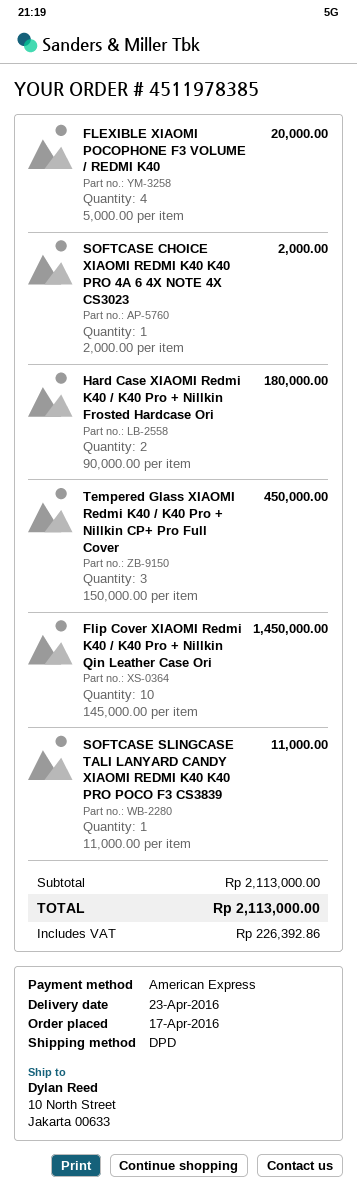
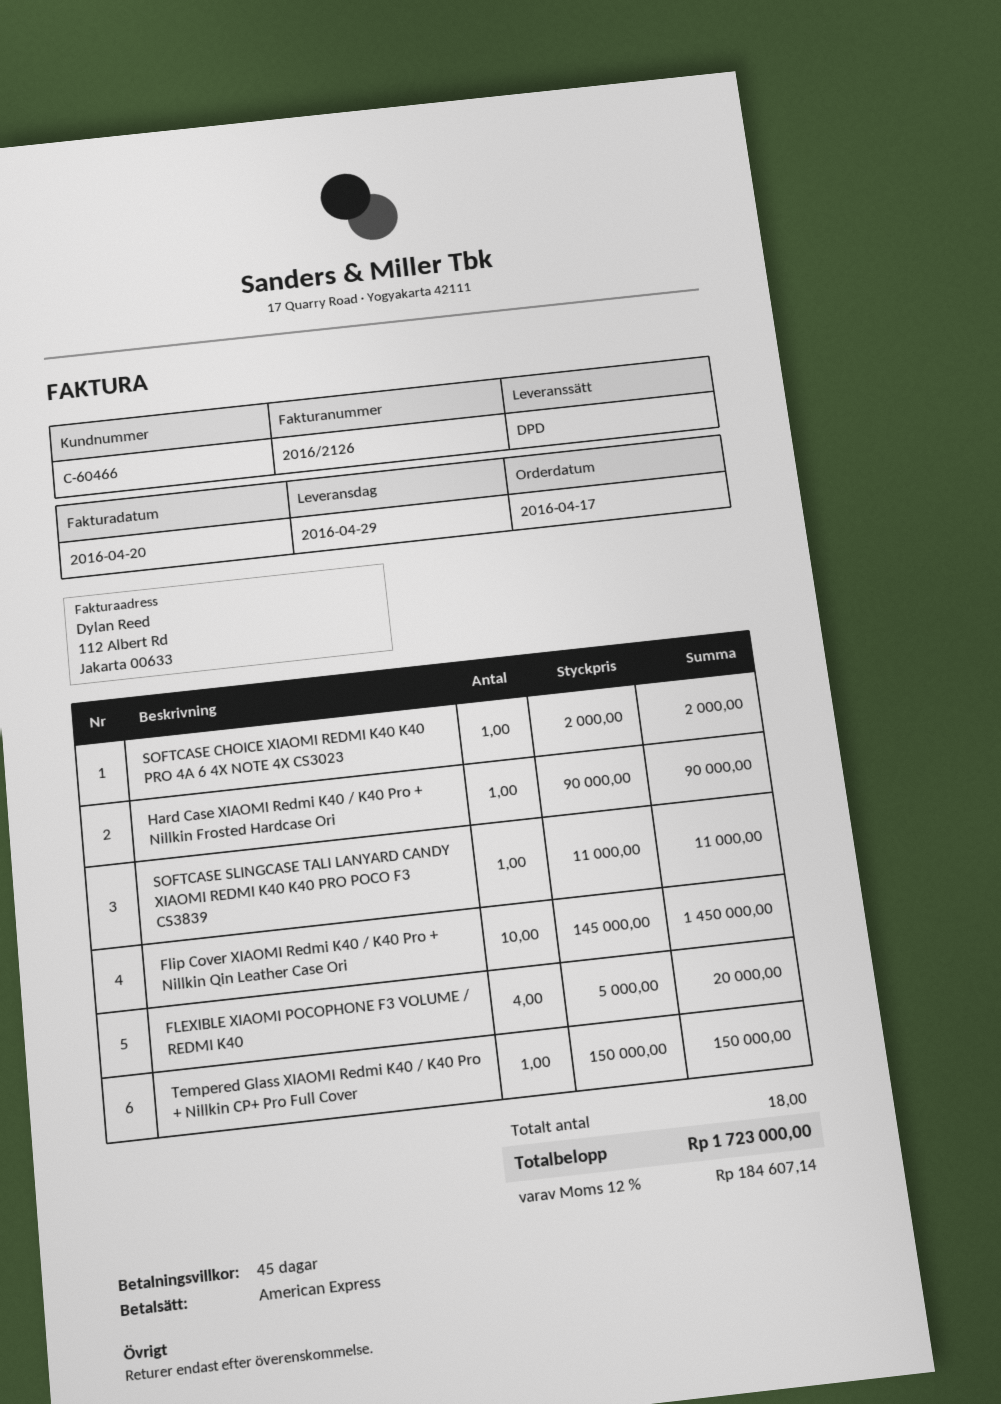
delivery date: 2016-04-23 -> 2016-04-29
Hard Case XIAOMI Redmi K40 / K40 Pro + Nillkin Frosted Hardcase Ori: 2 x 90000.00 = 180000.00 -> 1 x 90000.00 = 90000.00
Tempered Glass XIAOMI Redmi K40 / K40 Pro + Nillkin CP+ Pro Full Cover: 3 x 150000.00 = 450000.00 -> 1 x 150000.00 = 150000.00
tax: 226392.86 -> 184607.14
total: 2113000.00 -> 1723000.00

